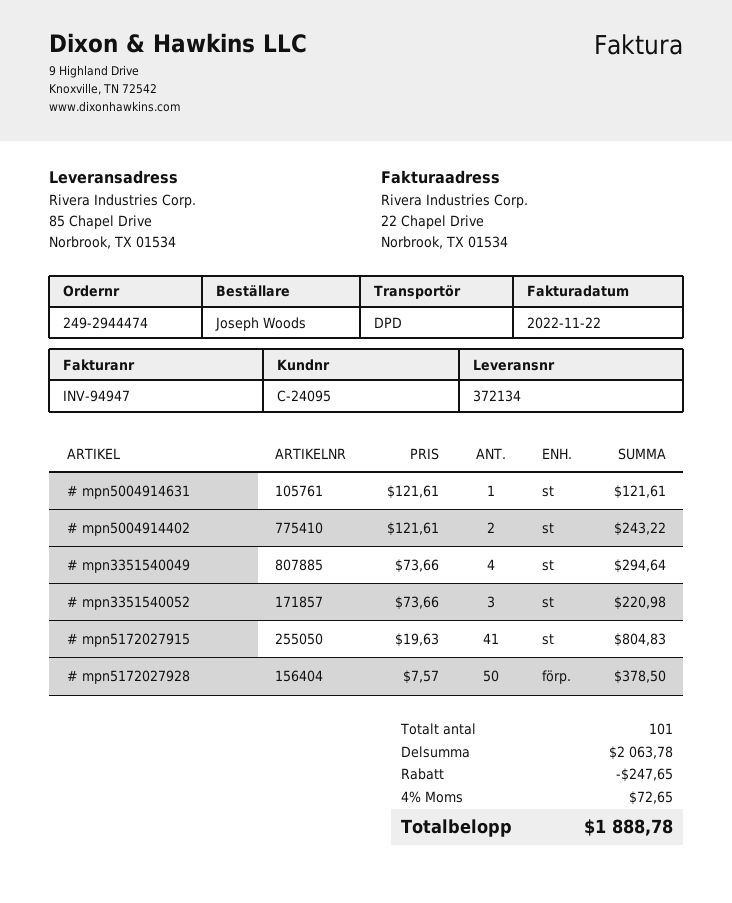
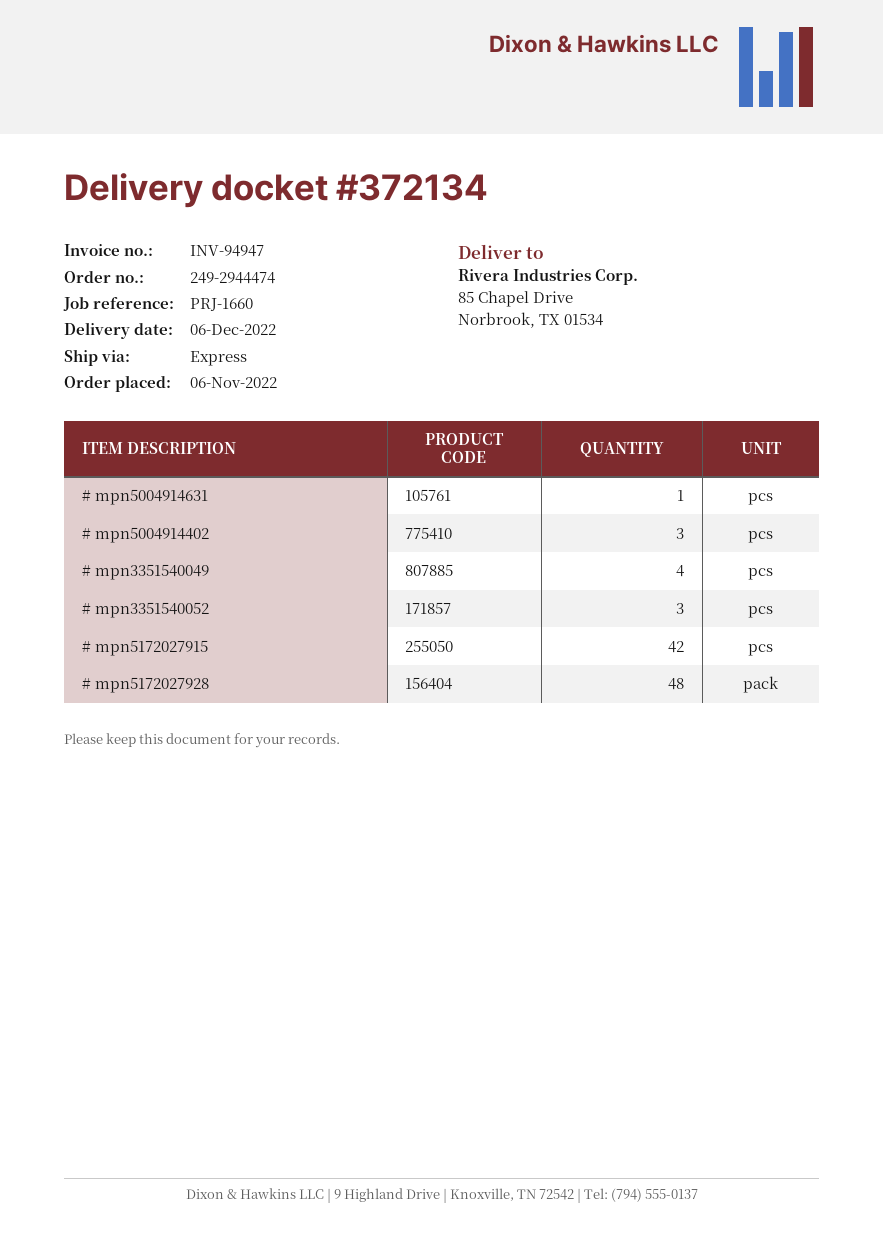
shipping method: DPD -> express
# mpn5004914402: 2 -> 3
# mpn5172027915: 41 -> 42
# mpn5172027928: 50 -> 48

